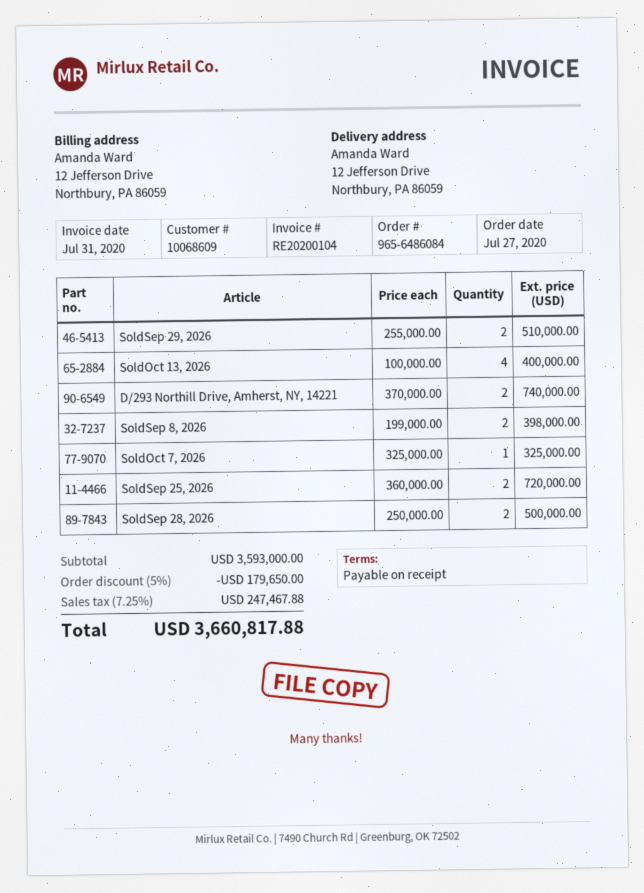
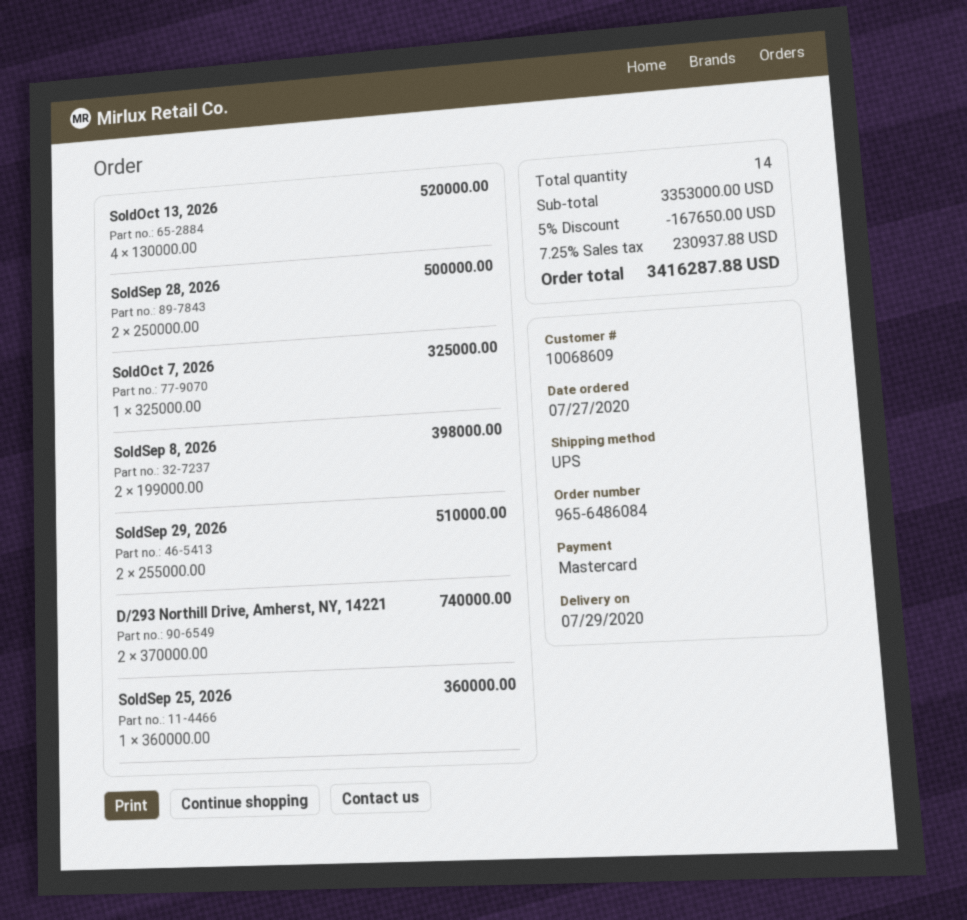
SoldOct 13, 2026: 4 x 100000.00 = 400000.00 -> 4 x 130000.00 = 520000.00
SoldSep 25, 2026: 2 x 360000.00 = 720000.00 -> 1 x 360000.00 = 360000.00
subtotal: 3593000.00 -> 3353000.00
discount: 5% = 179650.00 -> 5% = 167650.00
tax: 7.25% = 247467.88 -> 7.25% = 230937.88
total: 3660817.88 -> 3416287.88

